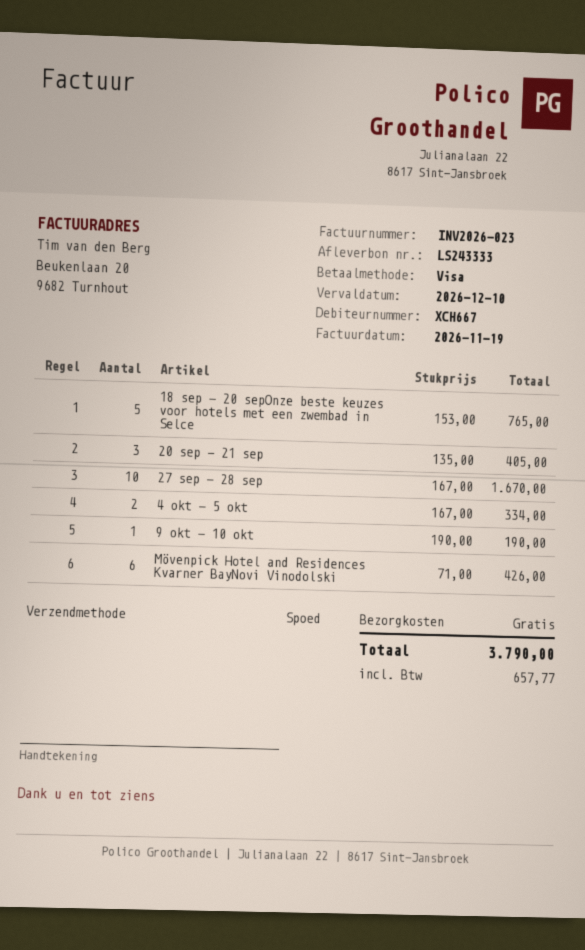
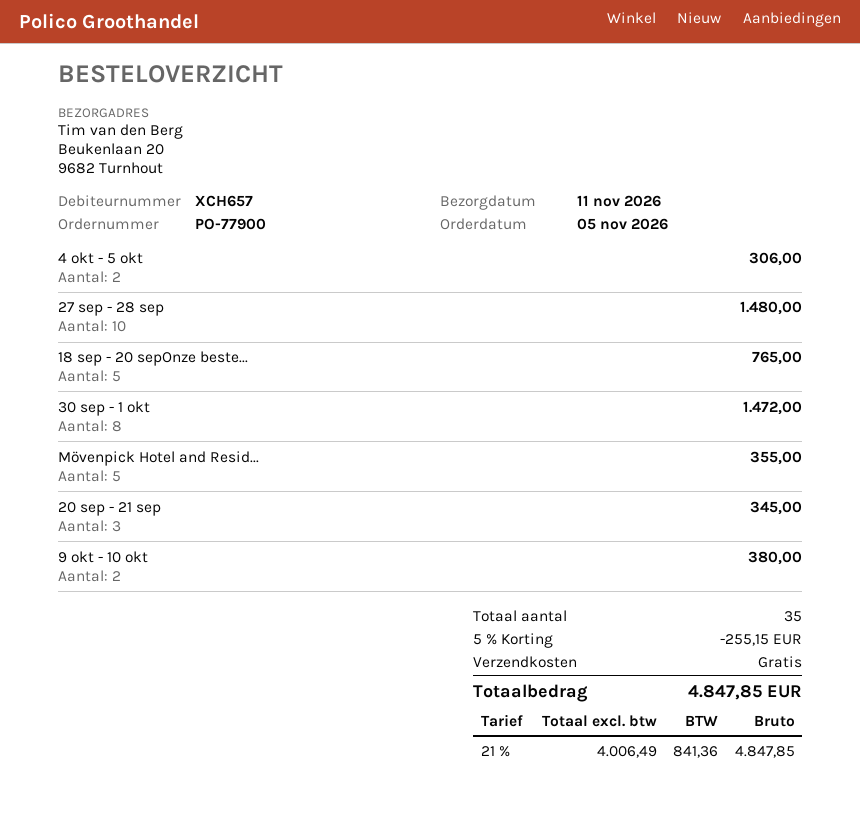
customer number: XCH667 -> XCH657
20 sep - 21 sep: 3 for 405.00 -> 3 for 345.00
27 sep - 28 sep: 10 for 1670.00 -> 10 for 1480.00
4 okt - 5 okt: 2 for 334.00 -> 2 for 306.00
9 okt - 10 okt: 1 for 190.00 -> 2 for 380.00
Mövenpick Hotel and Residences Kvarner BayNovi Vinodolski: 6 for 426.00 -> 5 for 355.00
30 sep - 1 okt: none -> 8 for 1472.00
discount: none -> 5% = 255.15
tax: 657.77 -> 841.36
total: 3790.00 -> 4847.85

